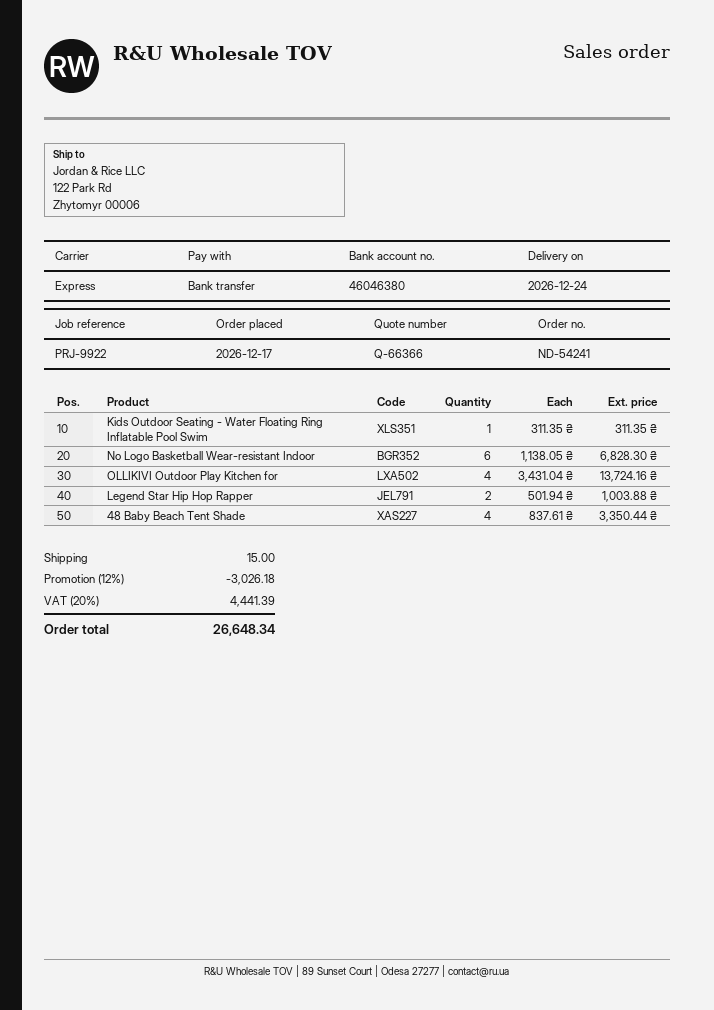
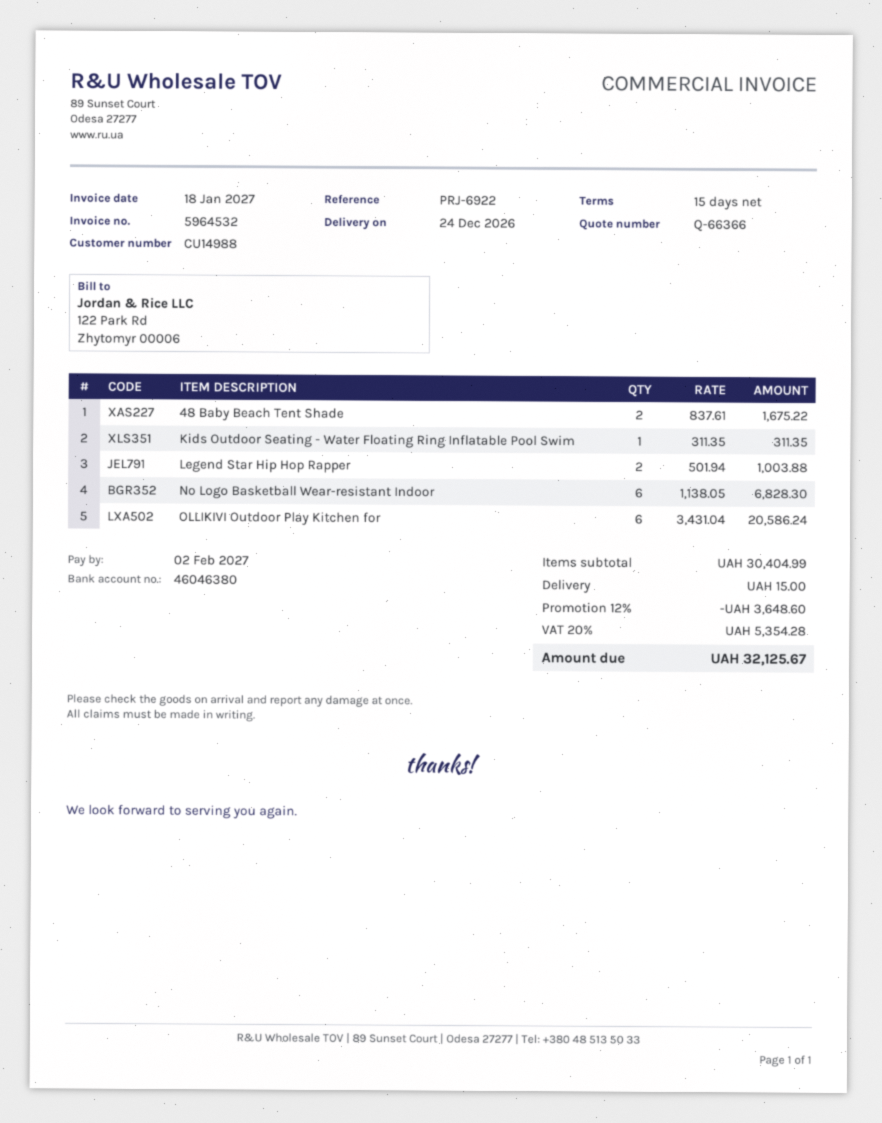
reference: PRJ-9922 -> PRJ-6922
OLLIKIVI Outdoor Play Kitchen for: 4 x 3431.04 = 13724.16 -> 6 x 3431.04 = 20586.24
48 Baby Beach Tent Shade: 4 x 837.61 = 3350.44 -> 2 x 837.61 = 1675.22
discount: 12% = 3026.18 -> 12% = 3648.60
tax: 20% = 4441.39 -> 20% = 5354.28
total: 26648.34 -> 32125.67

